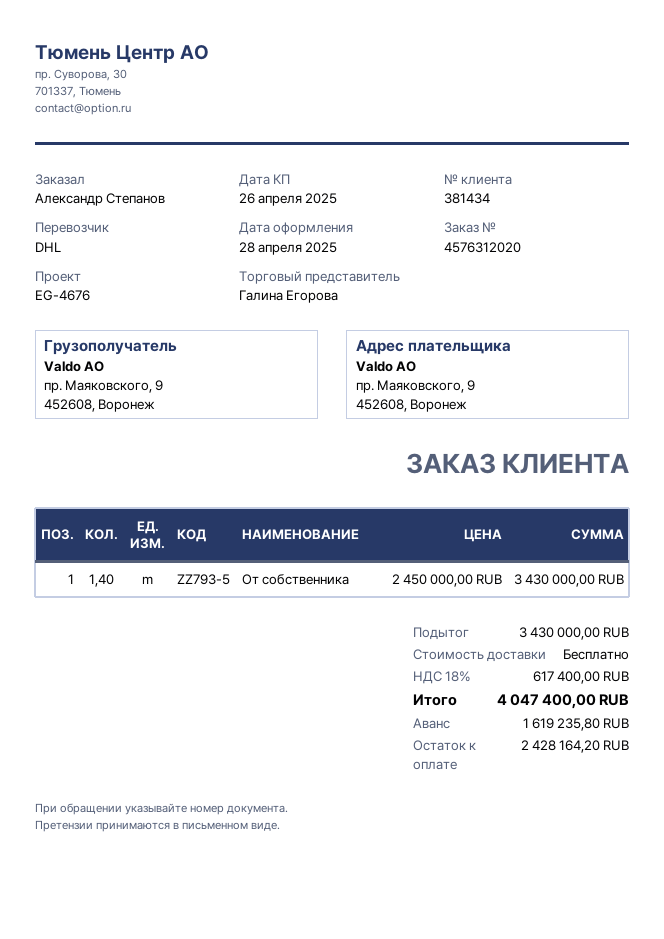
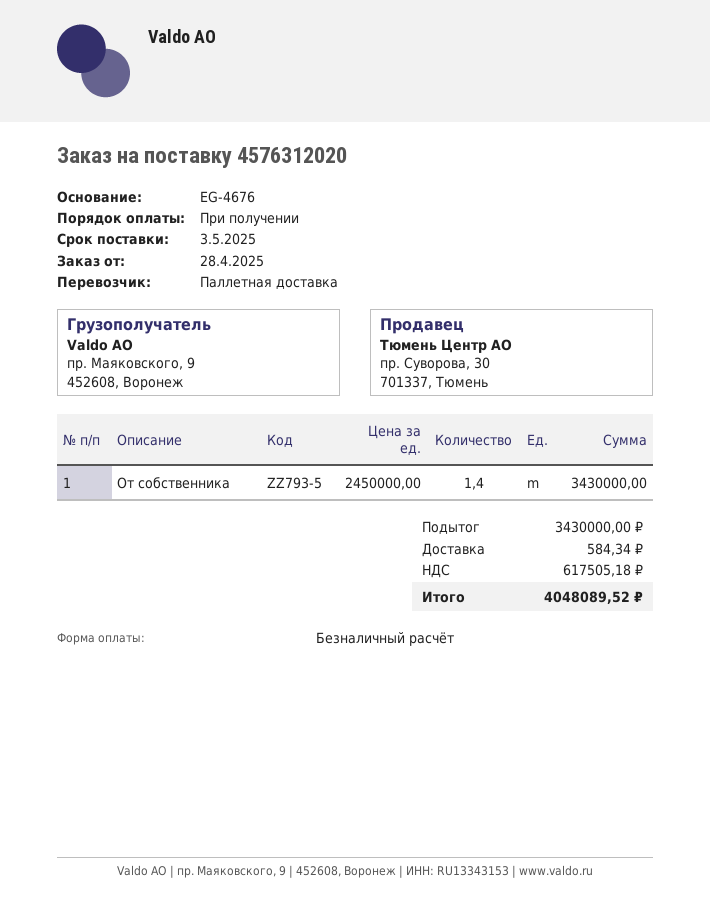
shipping method: DHL -> pallet freight
shipping: 0.00 -> 584.34
tax: 617400.00 -> 617505.18
total: 4047400.00 -> 4048089.52

